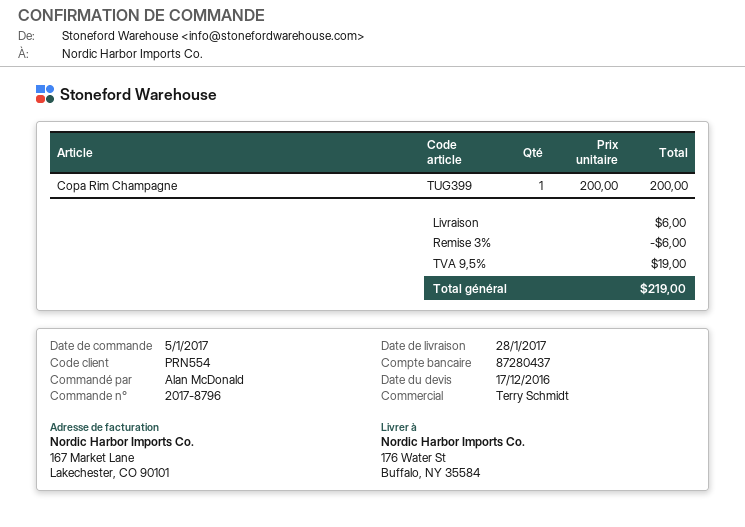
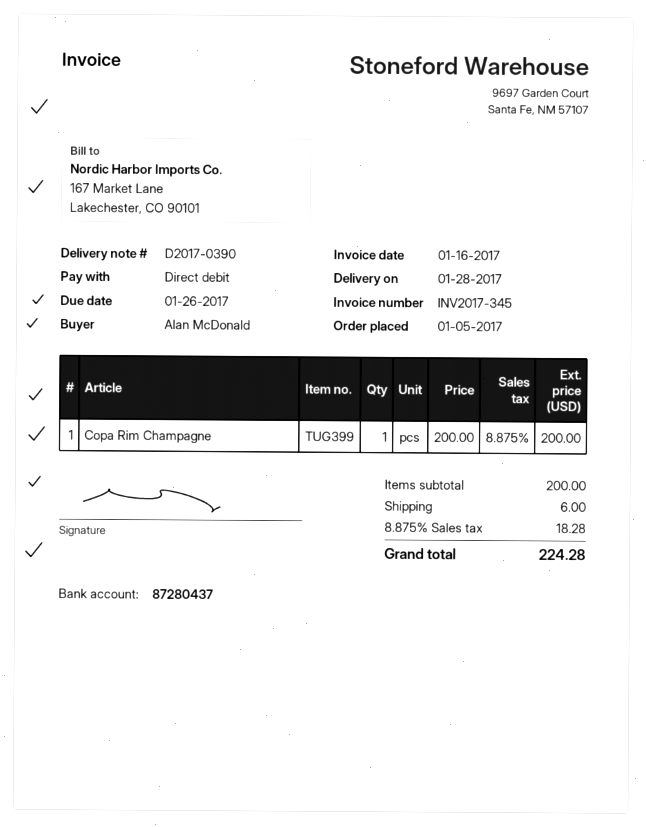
discount: 3% = 6.00 -> none
tax: 9.5% = 19.00 -> 8.875% = 18.28
total: 219.00 -> 224.28

